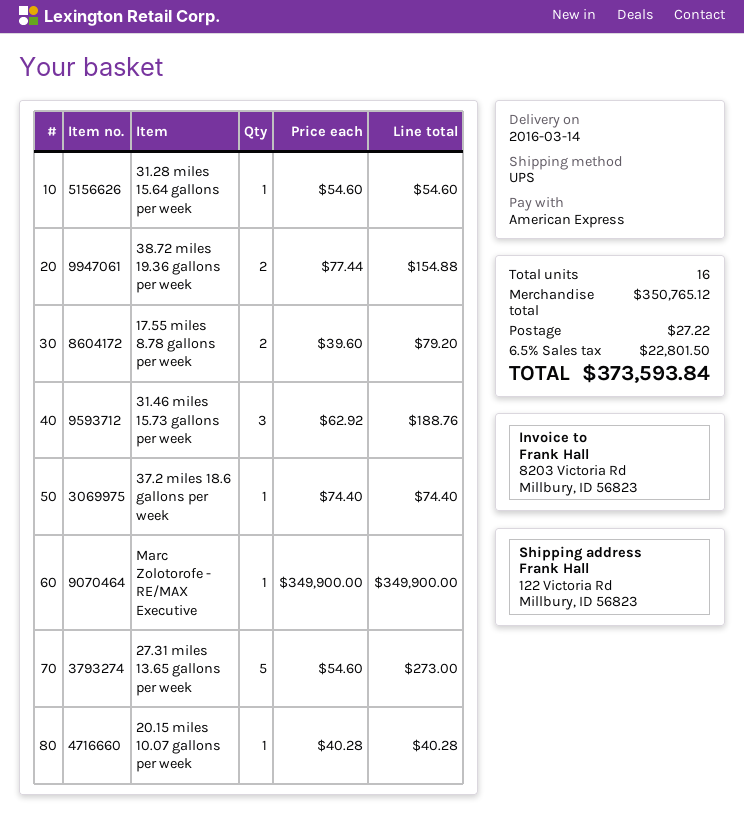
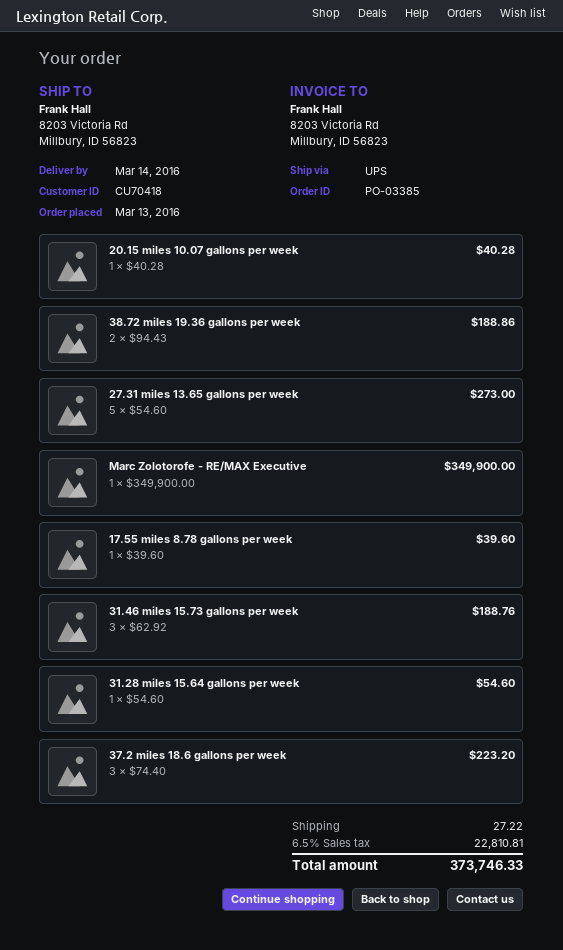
ship to: 122 Victoria Rd, Millbury, ID 56823 -> 8203 Victoria Rd, Millbury, ID 56823
38.72 miles 19.36 gallons per week: 2 x 77.44 = 154.88 -> 2 x 94.43 = 188.86
17.55 miles 8.78 gallons per week: 2 x 39.60 = 79.20 -> 1 x 39.60 = 39.60
37.2 miles 18.6 gallons per week: 1 x 74.40 = 74.40 -> 3 x 74.40 = 223.20
tax: 6.5% = 22801.50 -> 6.5% = 22810.81
total: 373593.84 -> 373746.33

